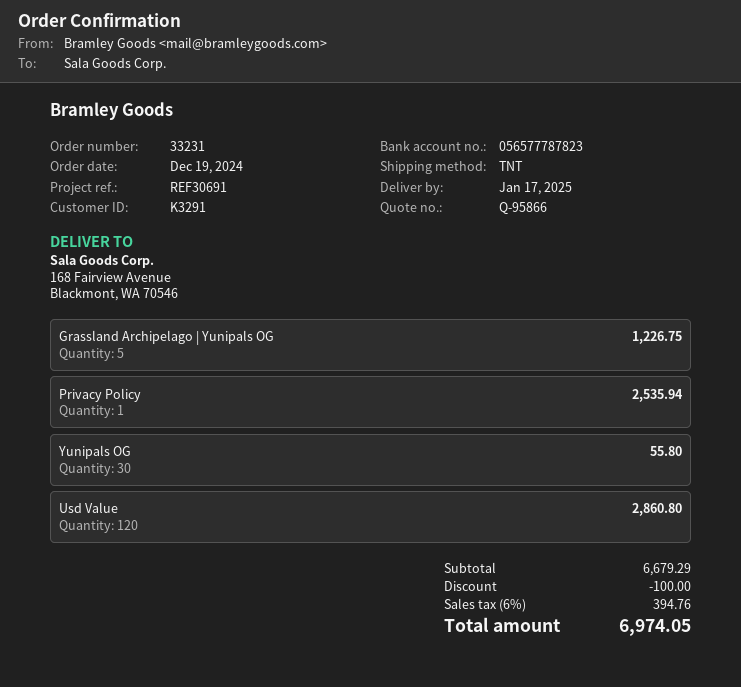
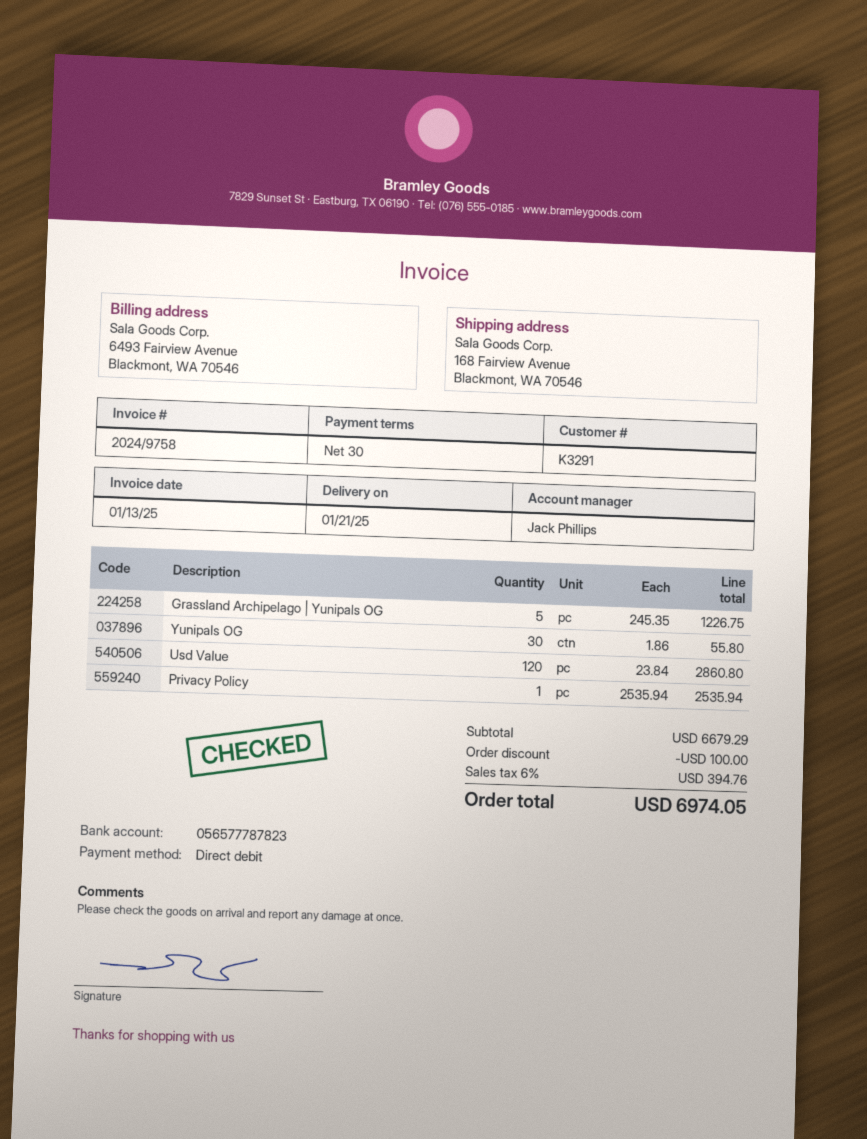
delivery date: 2025-01-17 -> 2025-01-21

